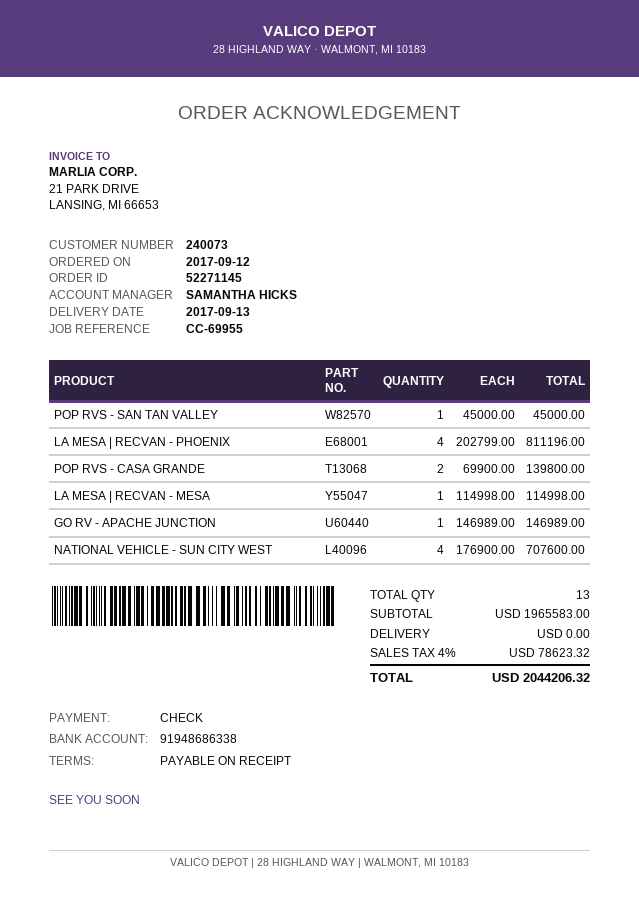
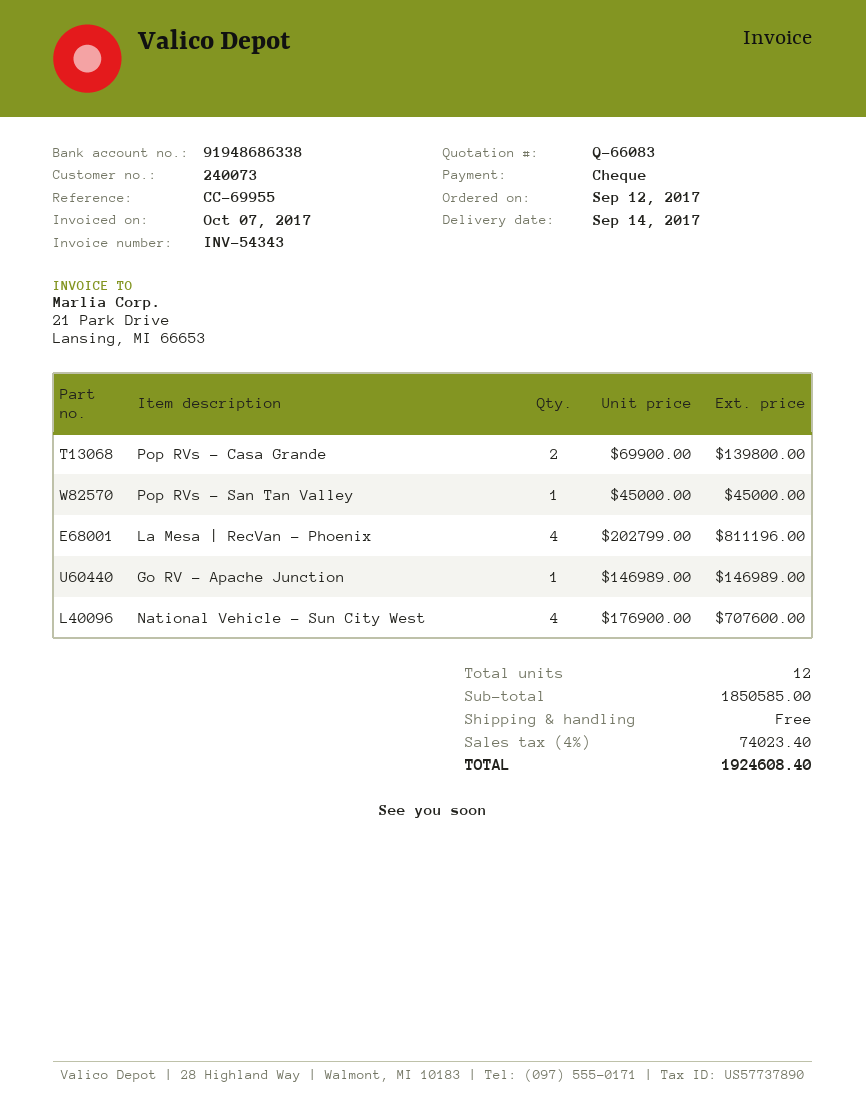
delivery date: 2017-09-13 -> 2017-09-14
LA MESA | RECVAN - MESA: 1 x 114998.00 = 114998.00 -> none
total quantity: 13 -> 12
subtotal: 1965583.00 -> 1850585.00
tax: 4% = 78623.32 -> 4% = 74023.40
total: 2044206.32 -> 1924608.40

